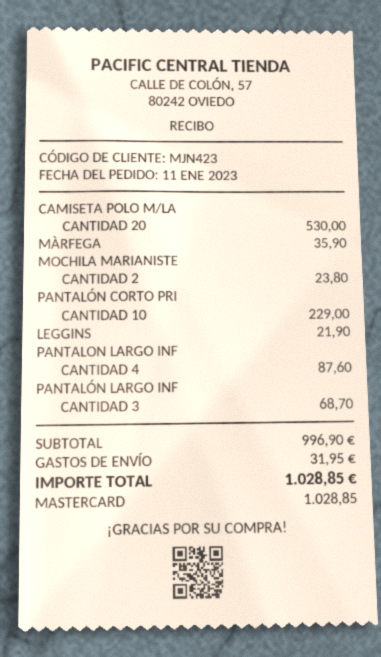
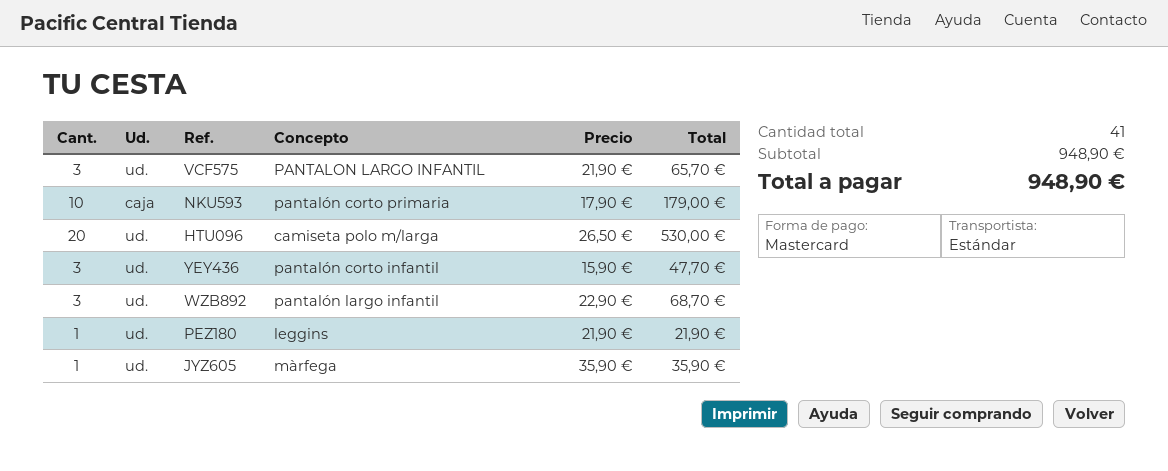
MOCHILA MARIANISTE: 2 for 23.80 -> none
PANTALÓN CORTO PRI: 10 for 229.00 -> 10 for 179.00
PANTALON LARGO INF: 4 for 87.60 -> 3 for 65.70
pantalón corto infantil: none -> 3 for 47.70
subtotal: 996.90 -> 948.90
shipping: 31.95 -> none
total: 1028.85 -> 948.90

